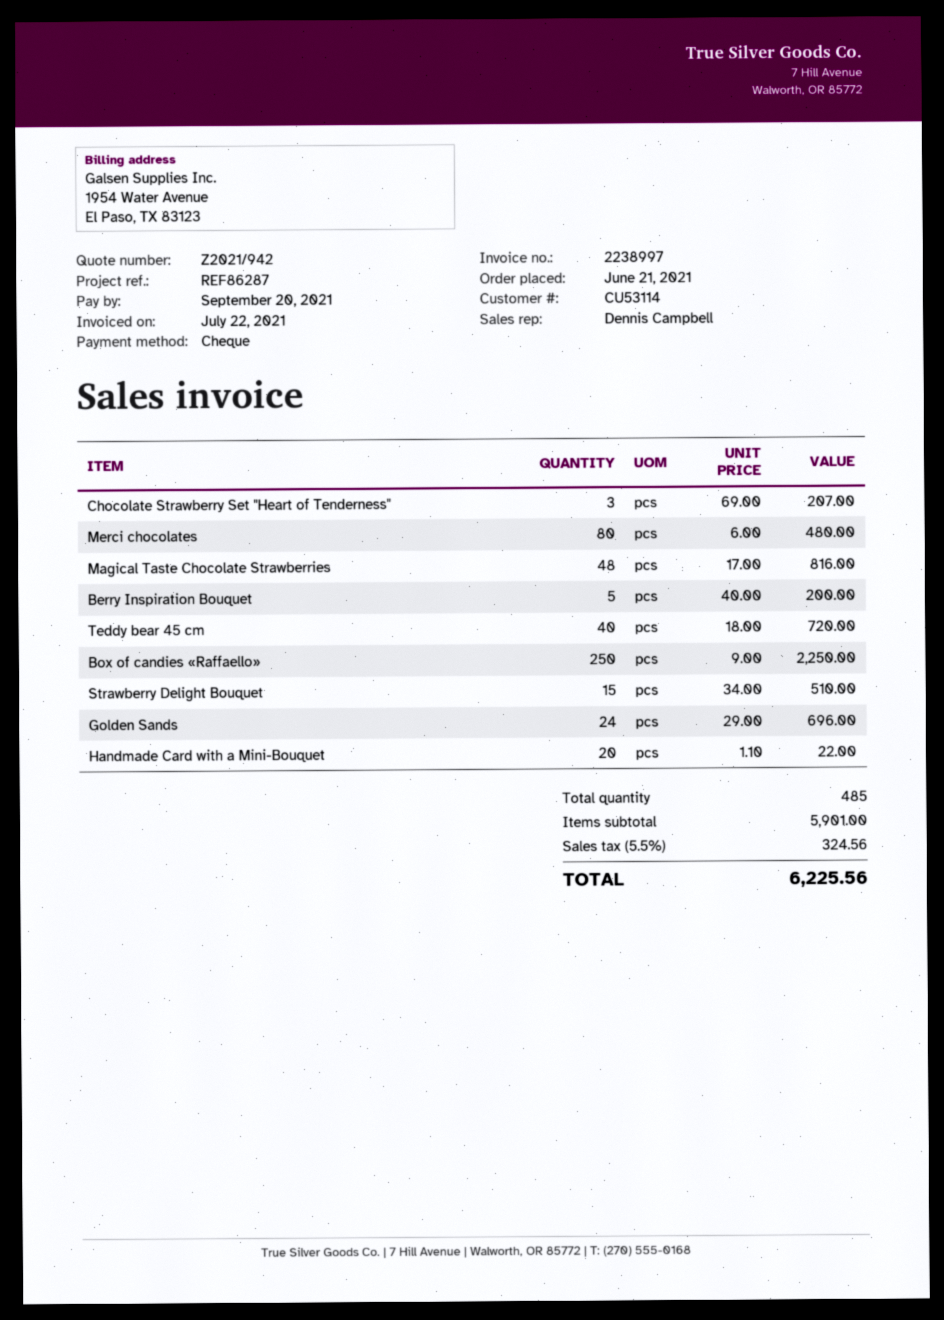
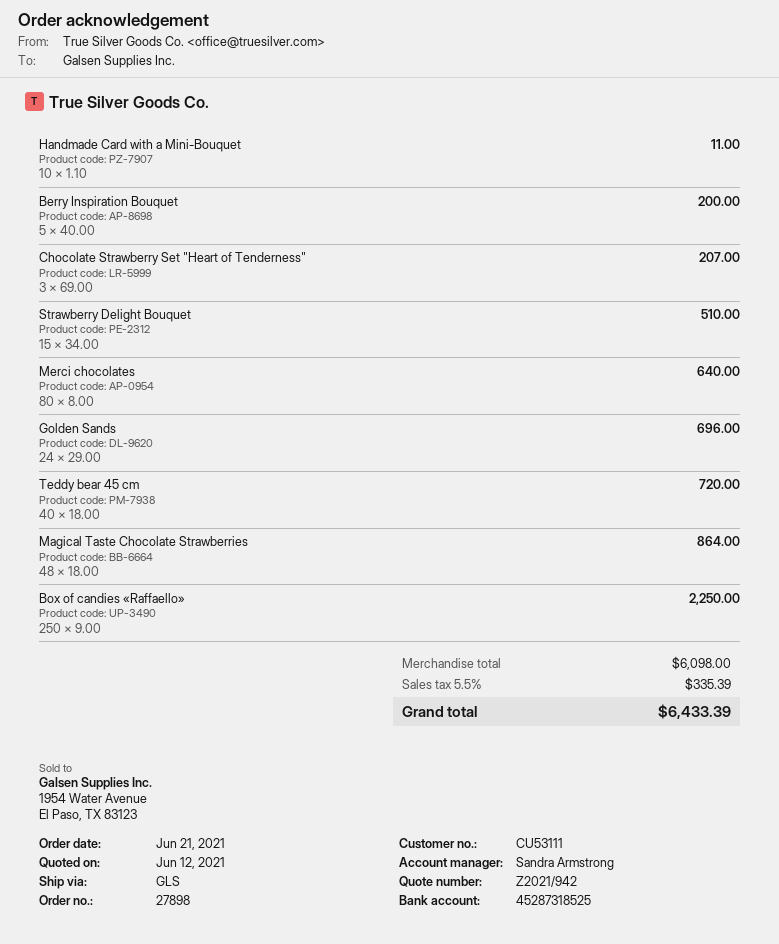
customer number: CU53114 -> CU53111
sales rep: Dennis Campbell -> Sandra Armstrong
Merci chocolates: 80 x 6.00 = 480.00 -> 80 x 8.00 = 640.00
Magical Taste Chocolate Strawberries: 48 x 17.00 = 816.00 -> 48 x 18.00 = 864.00
Handmade Card with a Mini-Bouquet: 20 x 1.10 = 22.00 -> 10 x 1.10 = 11.00
subtotal: 5901.00 -> 6098.00
tax: 5.5% = 324.56 -> 5.5% = 335.39
total: 6225.56 -> 6433.39

